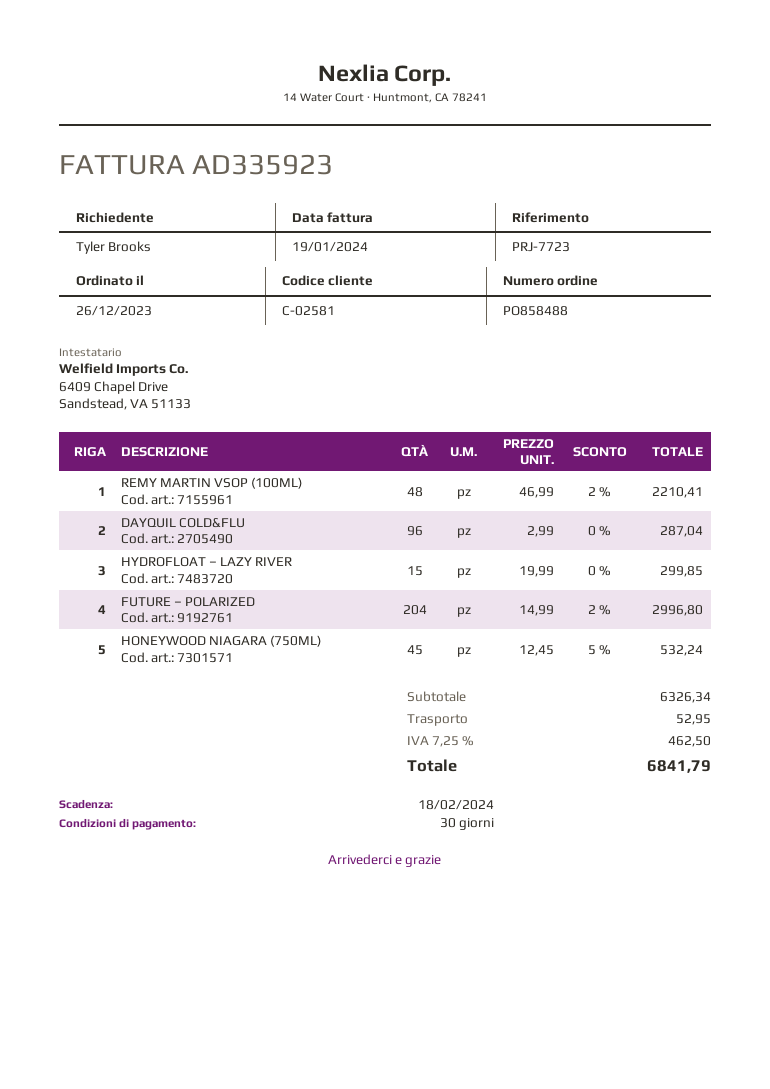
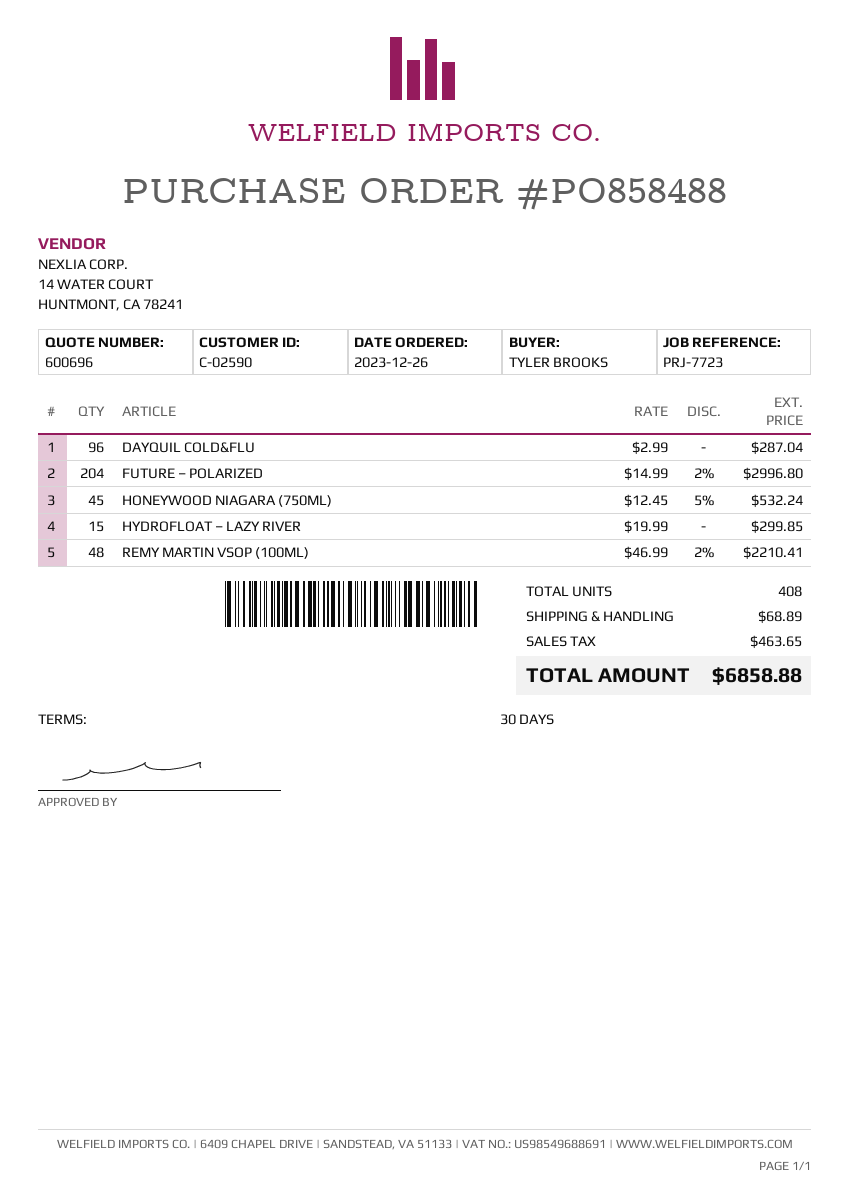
customer number: C-02581 -> C-02590
shipping: 52.95 -> 68.89
tax: 462.50 -> 463.65
total: 6841.79 -> 6858.88

